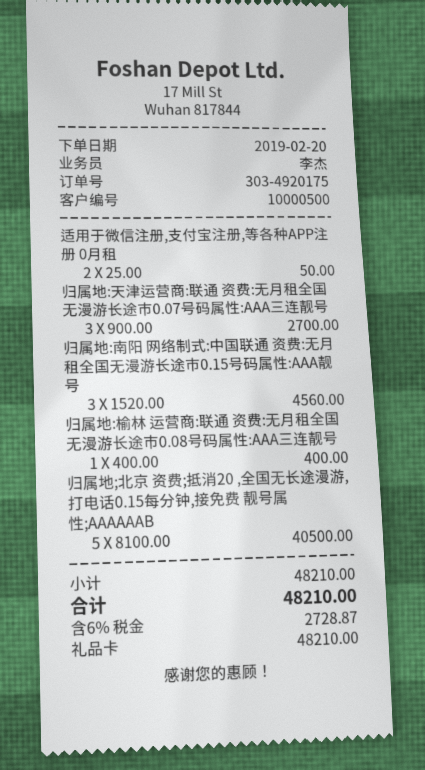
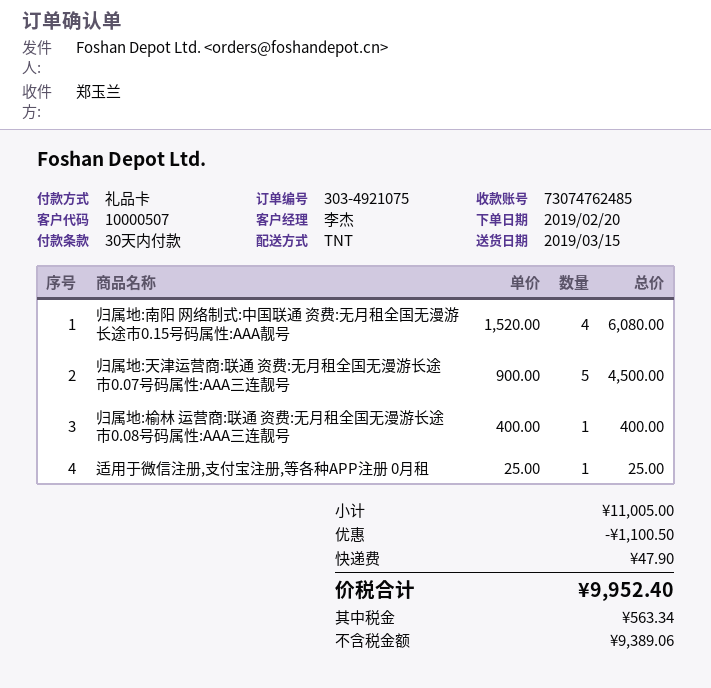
order number: 303-4920175 -> 303-4921075
customer number: 10000500 -> 10000507
适用于微信注册,支付宝注册,等各种APP注册 0月租: 2 x 25.00 = 50.00 -> 1 x 25.00 = 25.00
归属地:天津运营商:联通 资费:无月租全国无漫游长途市0.07号码属性:AAA三连靓号: 3 x 900.00 = 2700.00 -> 5 x 900.00 = 4500.00
归属地:南阳 网络制式:中国联通 资费:无月租全国无漫游长途市0.15号码属性:AAA靓号: 3 x 1520.00 = 4560.00 -> 4 x 1520.00 = 6080.00
归属地;北京 资费;抵消20 ,全国无长途漫游,打电话0.15每分钟,接免费 靓号属性;AAAAAAB: 5 x 8100.00 = 40500.00 -> none
subtotal: 48210.00 -> 11005.00
discount: none -> 1100.50
shipping: none -> 47.90
tax: 2728.87 -> 563.34
total: 48210.00 -> 9952.40

